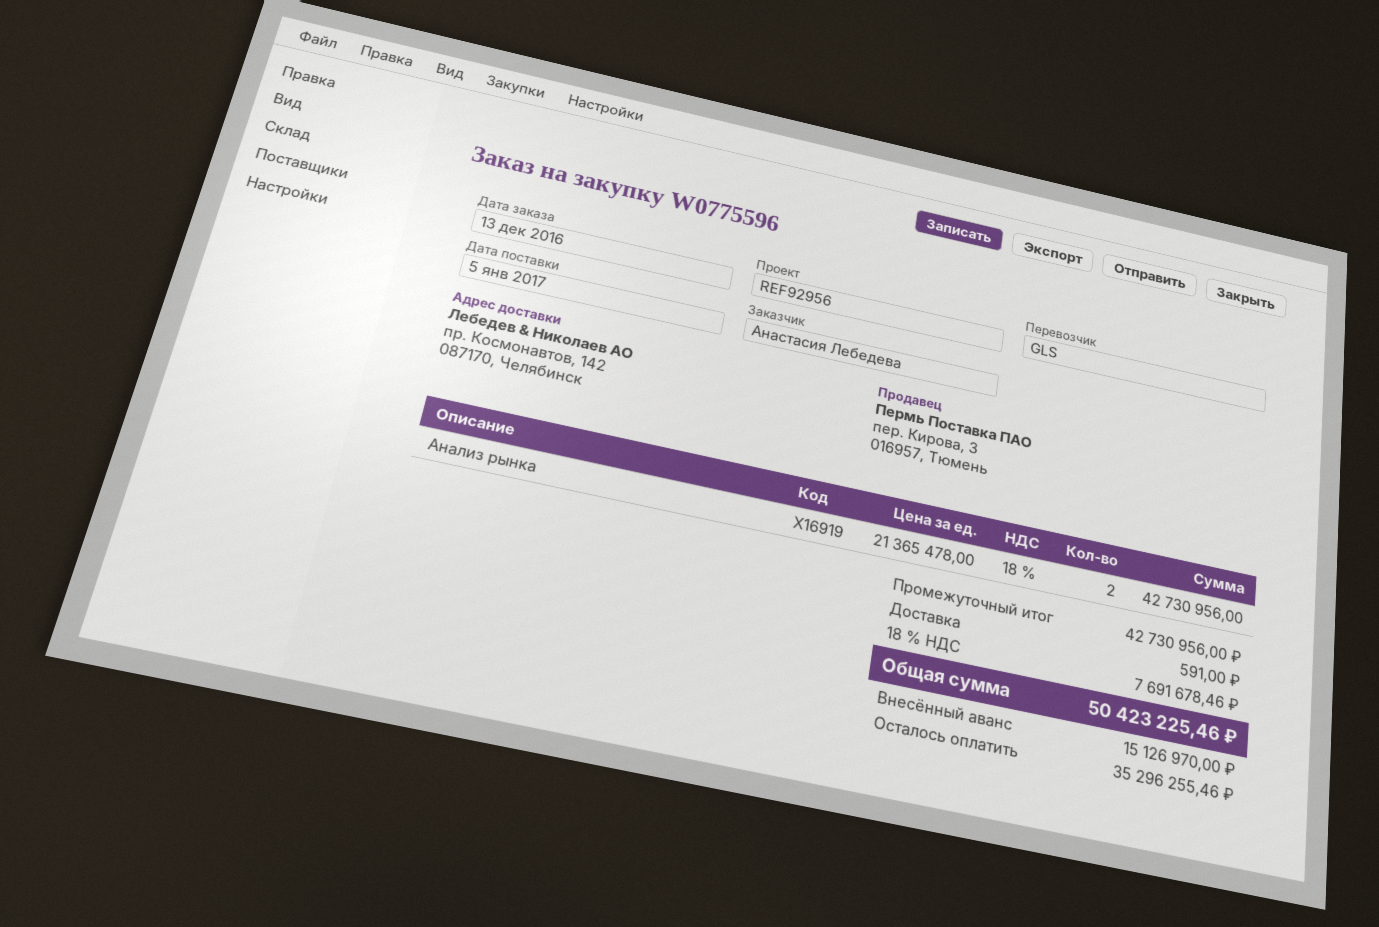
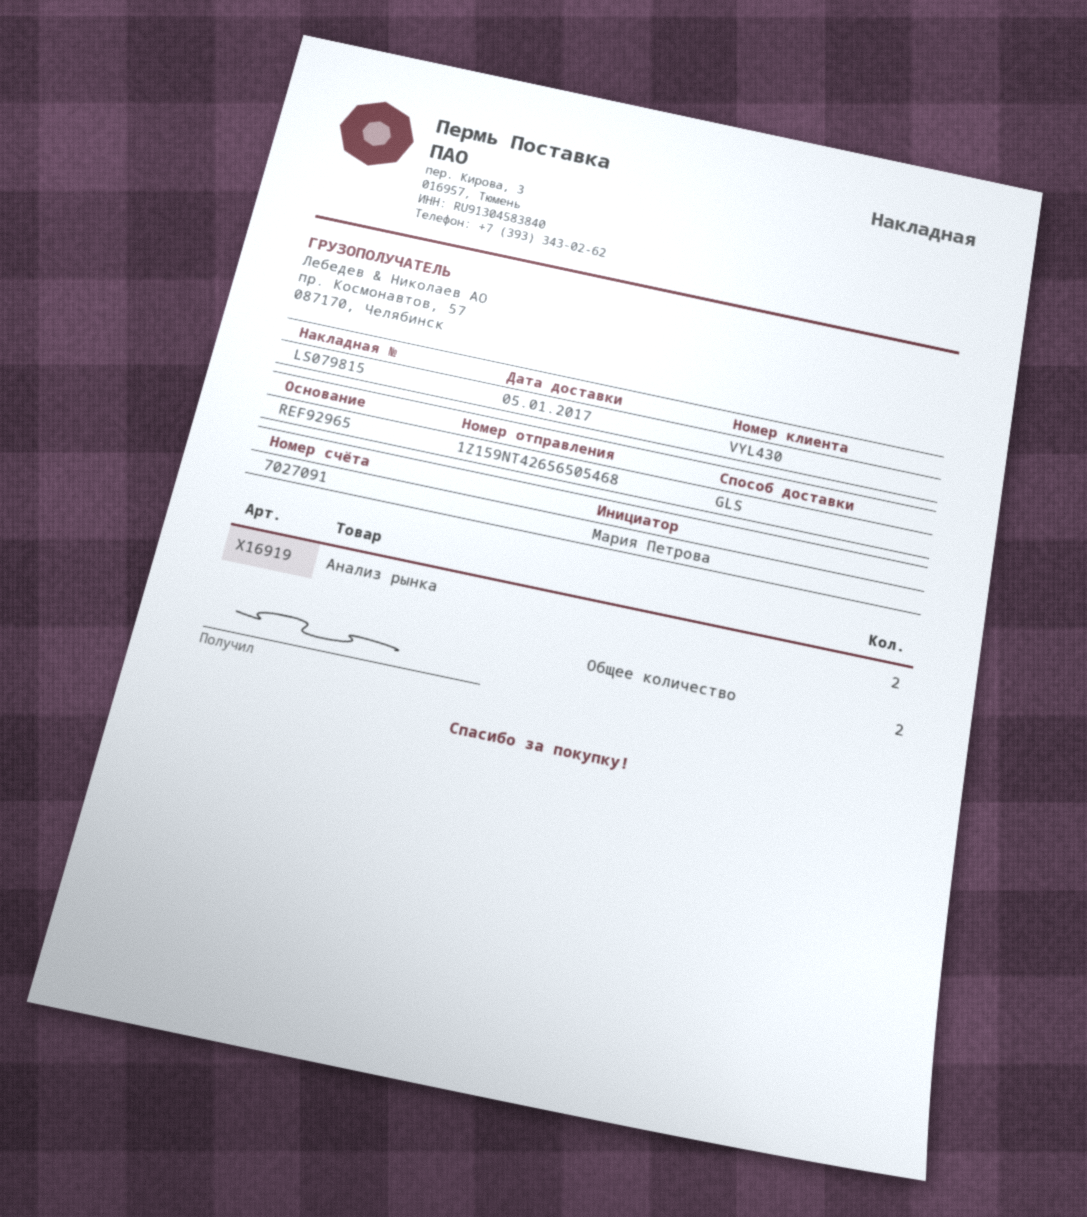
reference: REF92956 -> REF92965
ordered by: Анастасия Лебедева -> Мария Петрова
ship to: пр. Космонавтов, 142, 087170, Челябинск -> пр. Космонавтов, 57, 087170, Челябинск

